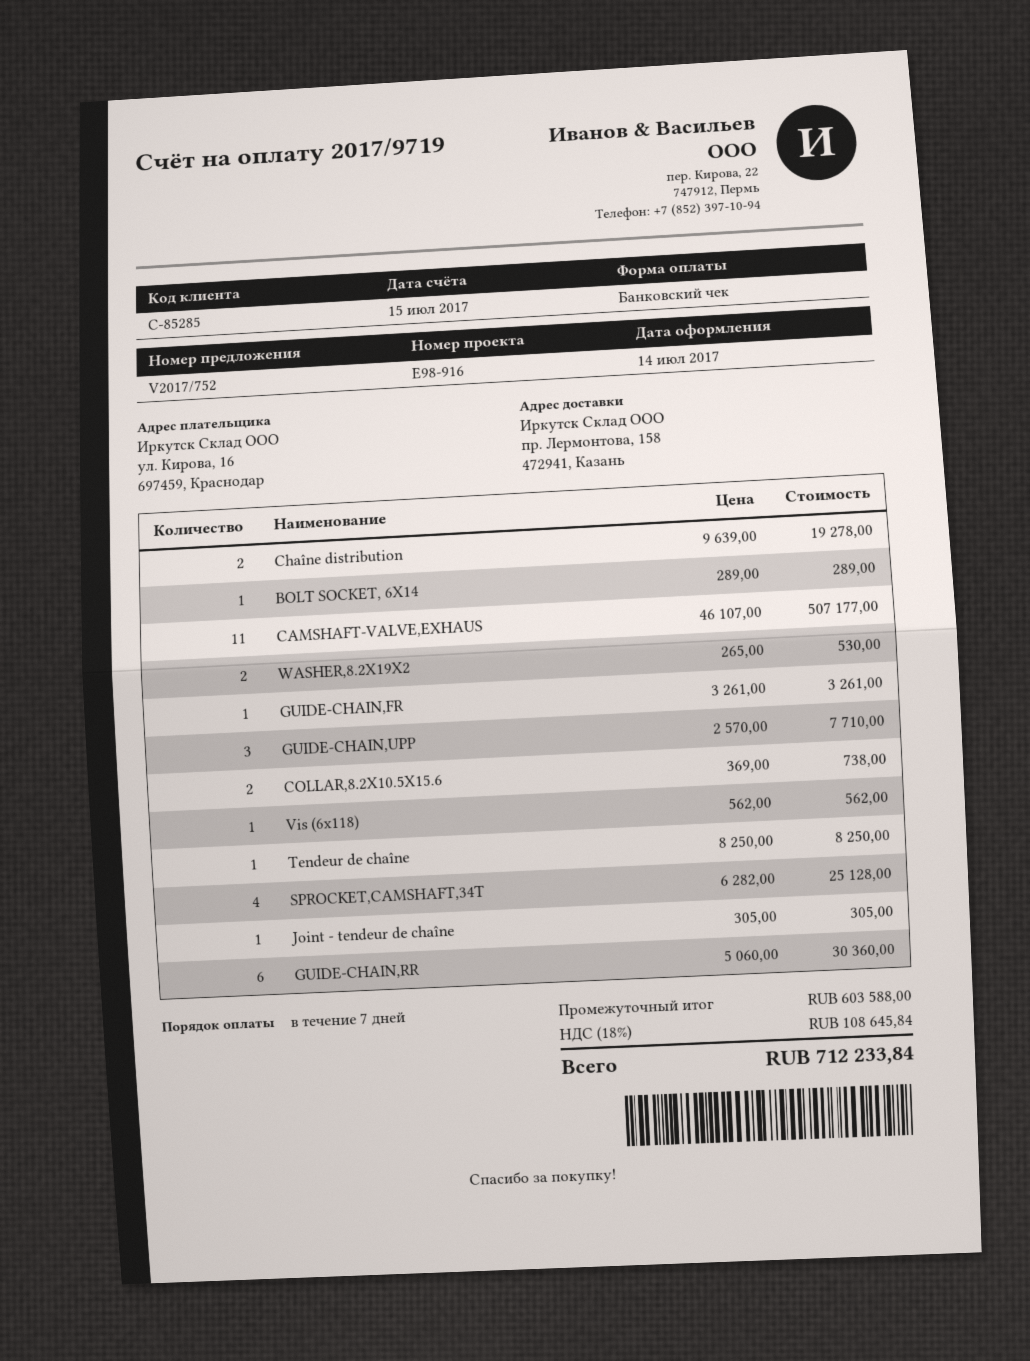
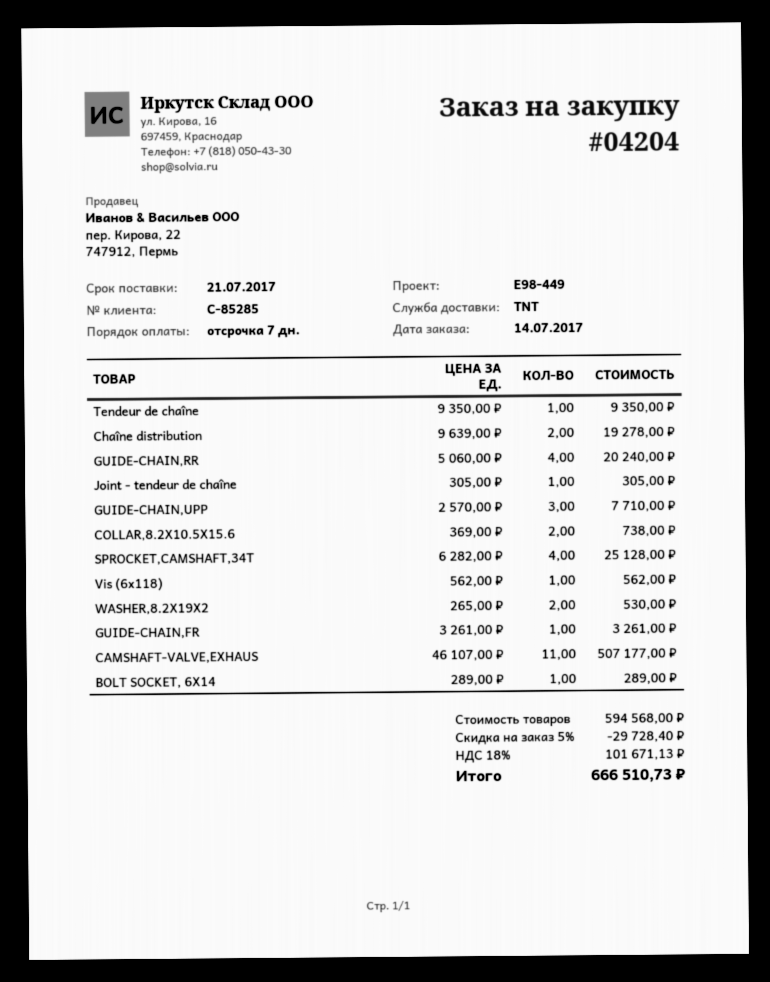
reference: E98-916 -> E98-449
Tendeur de chaîne: 1 x 8250.00 = 8250.00 -> 1 x 9350.00 = 9350.00
GUIDE-CHAIN,RR: 6 x 5060.00 = 30360.00 -> 4 x 5060.00 = 20240.00
subtotal: 603588.00 -> 594568.00
discount: none -> 5% = 29728.40
tax: 18% = 108645.84 -> 18% = 101671.13
total: 712233.84 -> 666510.73

